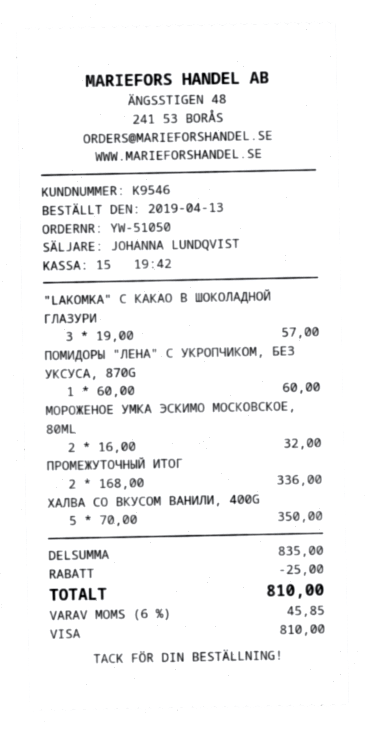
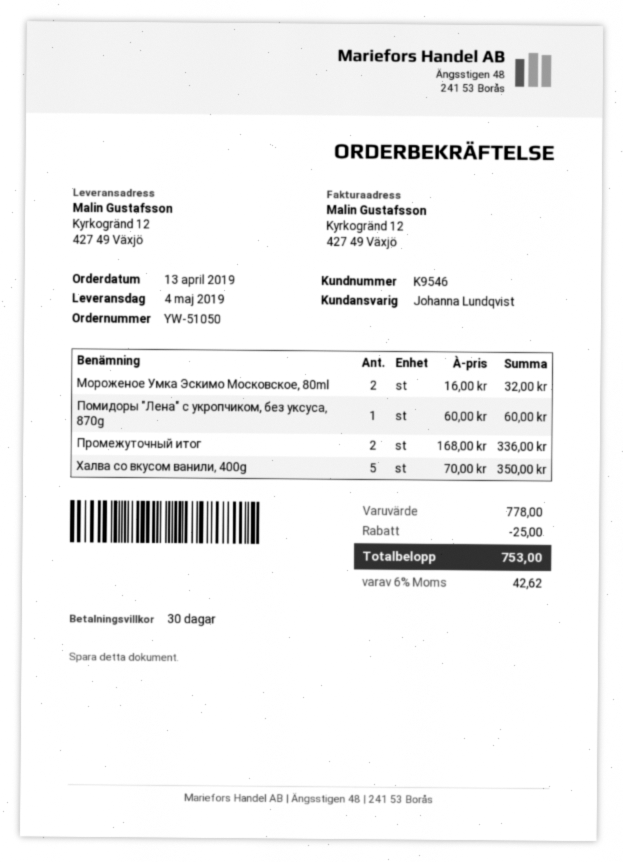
"LAKOMKA" С КАКАО В ШОКОЛАДНОЙ ГЛАЗУРИ: 3 x 19.00 = 57.00 -> none
subtotal: 835.00 -> 778.00
tax: 6% = 45.85 -> 6% = 42.62
total: 810.00 -> 753.00

